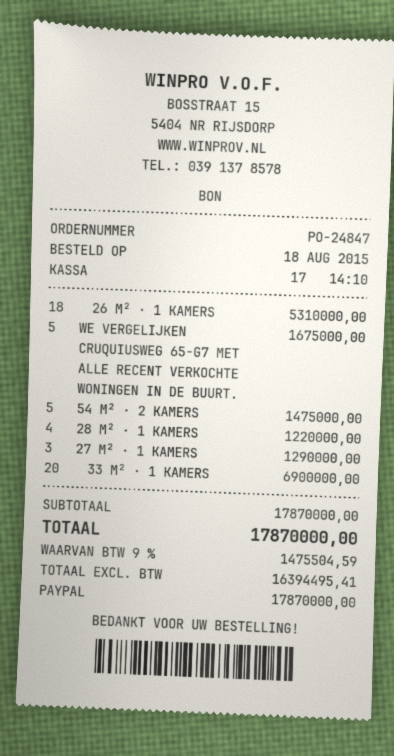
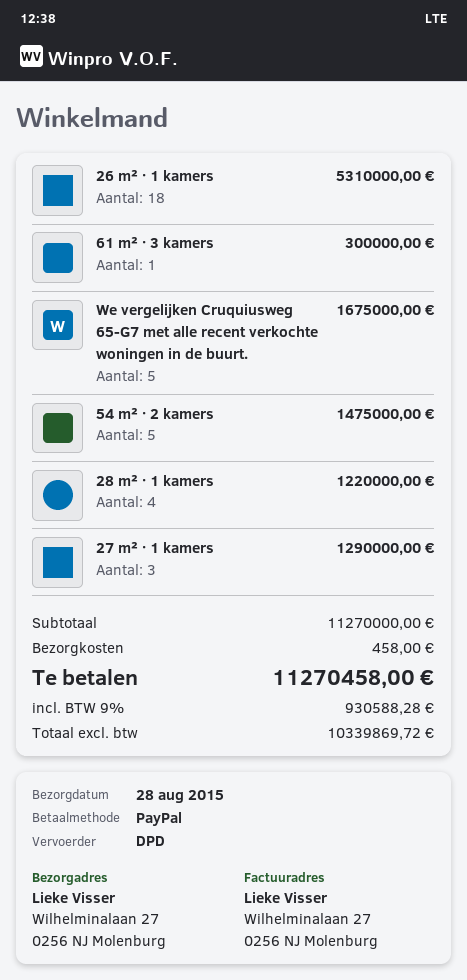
33 M² · 1 KAMERS: 20 for 6900000.00 -> none
61 m² · 3 kamers: none -> 1 for 300000.00
subtotal: 17870000.00 -> 11270000.00
shipping: none -> 458.00
net: 16394495.41 -> 10339869.72
tax: 9% = 1475504.59 -> 9% = 930588.28
total: 17870000.00 -> 11270458.00

